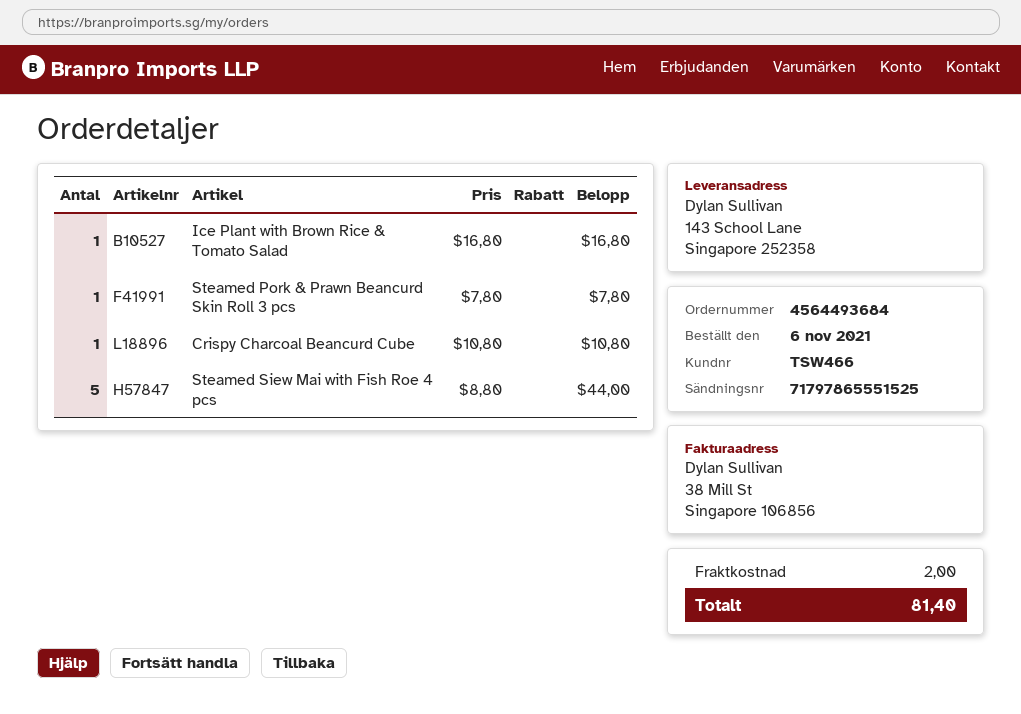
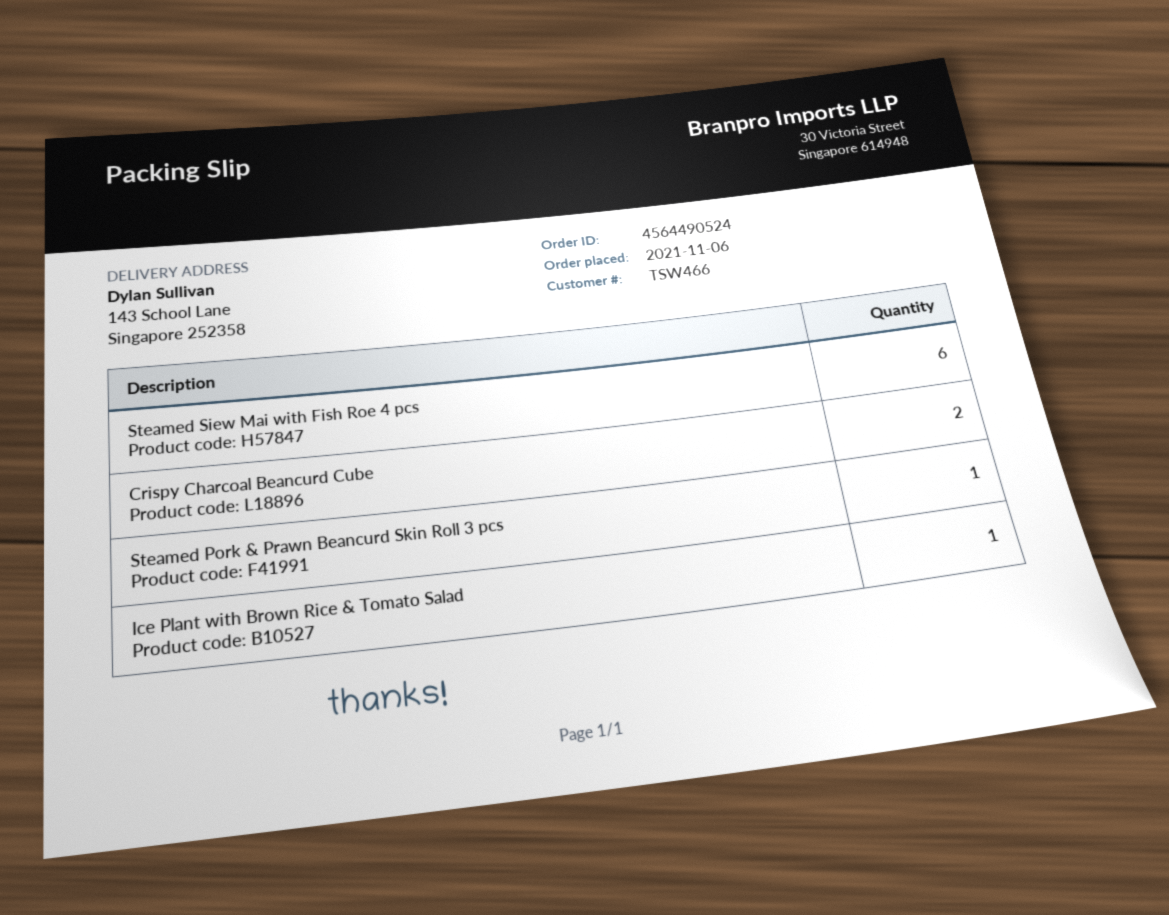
order number: 4564493684 -> 4564490524
Crispy Charcoal Beancurd Cube: 1 -> 2
Steamed Siew Mai with Fish Roe 4 pcs: 5 -> 6

